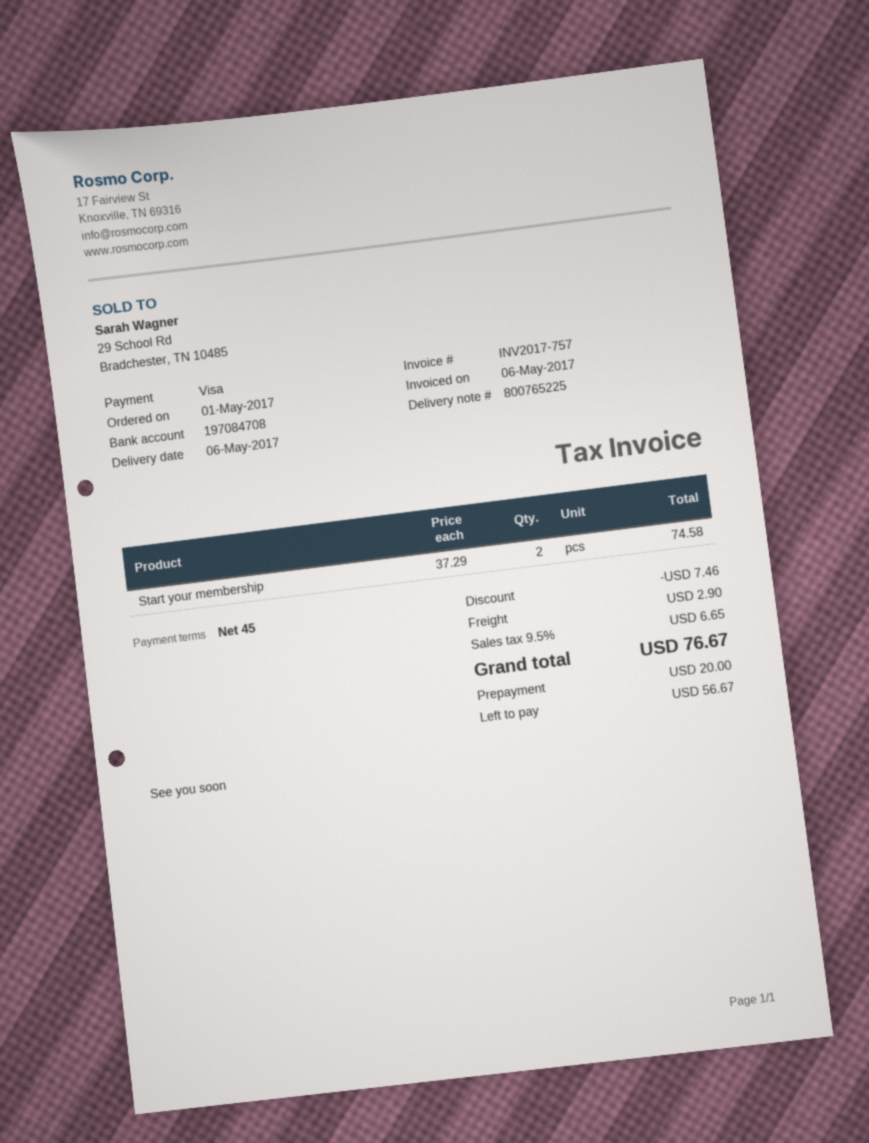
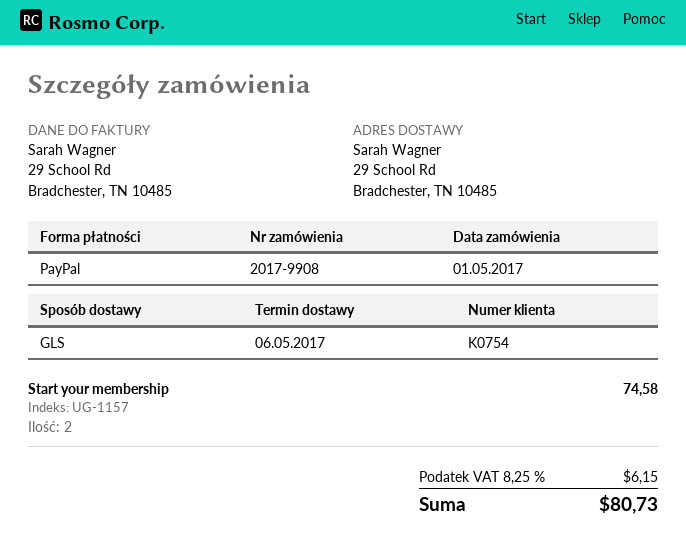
payment method: Visa -> PayPal
discount: 7.46 -> none
shipping: 2.90 -> none
tax: 9.5% = 6.65 -> 8.25% = 6.15
total: 76.67 -> 80.73

